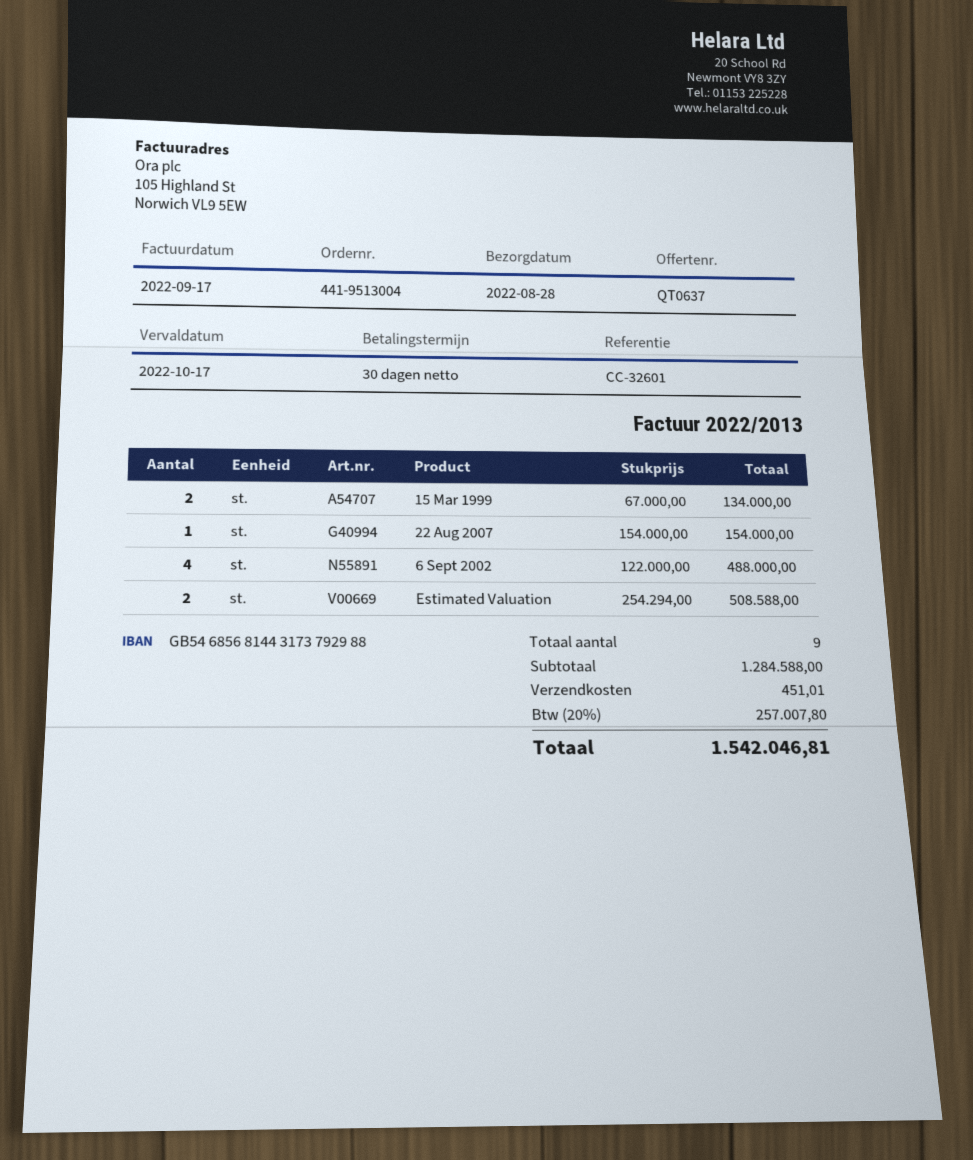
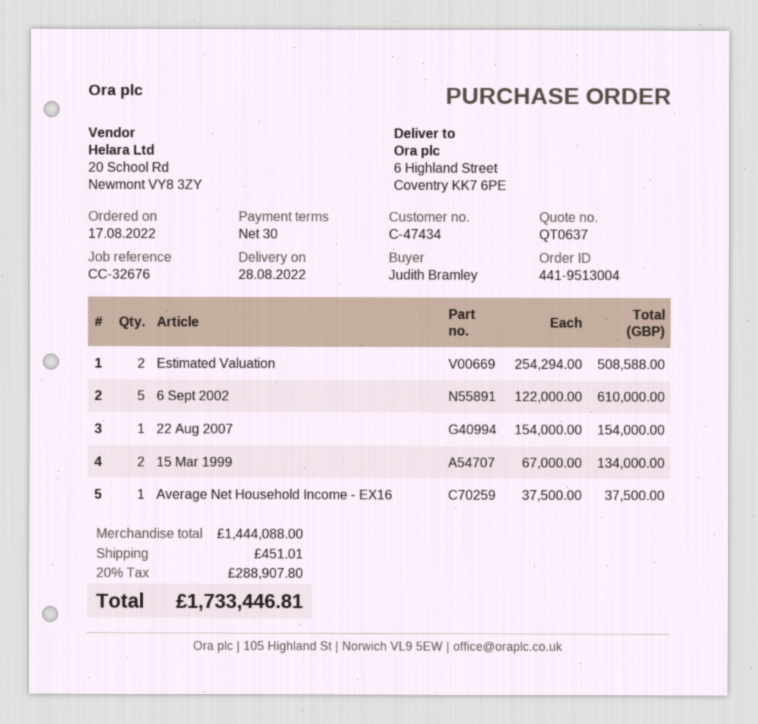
reference: CC-32601 -> CC-32676
6 Sept 2002: 4 x 122000.00 = 488000.00 -> 5 x 122000.00 = 610000.00
Average Net Household Income - EX16: none -> 1 x 37500.00 = 37500.00
subtotal: 1284588.00 -> 1444088.00
tax: 20% = 257007.80 -> 20% = 288907.80
total: 1542046.81 -> 1733446.81

